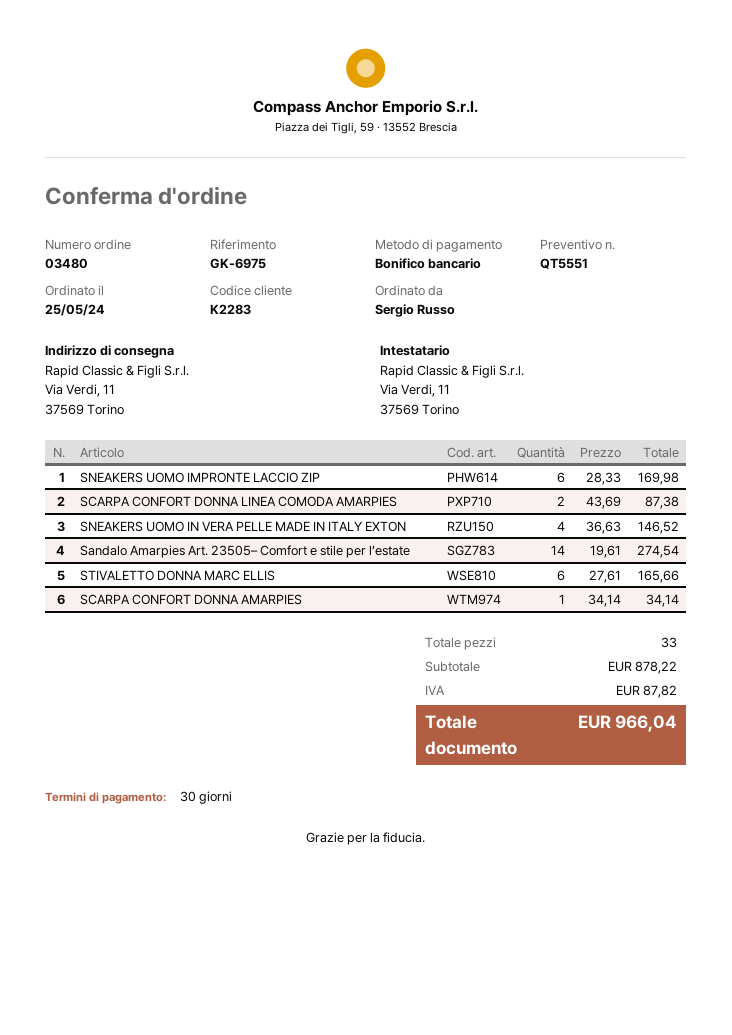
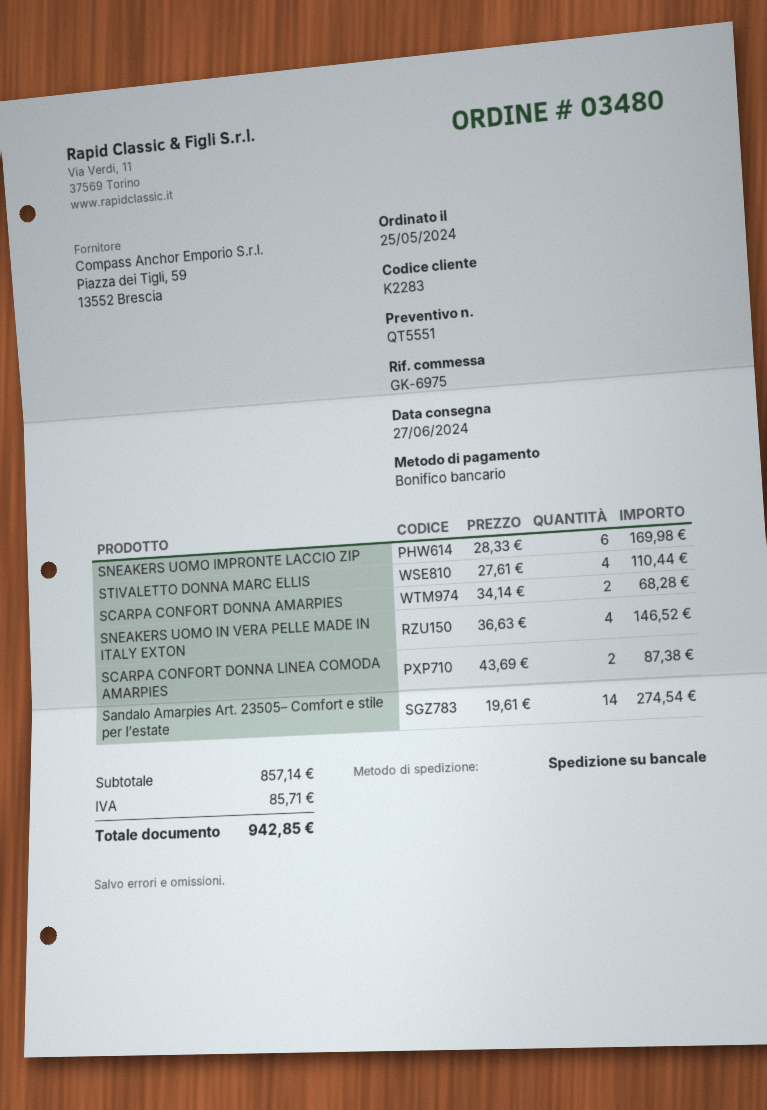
STIVALETTO DONNA MARC ELLIS: 6 x 27.61 = 165.66 -> 4 x 27.61 = 110.44
SCARPA CONFORT DONNA AMARPIES: 1 x 34.14 = 34.14 -> 2 x 34.14 = 68.28
subtotal: 878.22 -> 857.14
tax: 87.82 -> 85.71
total: 966.04 -> 942.85

